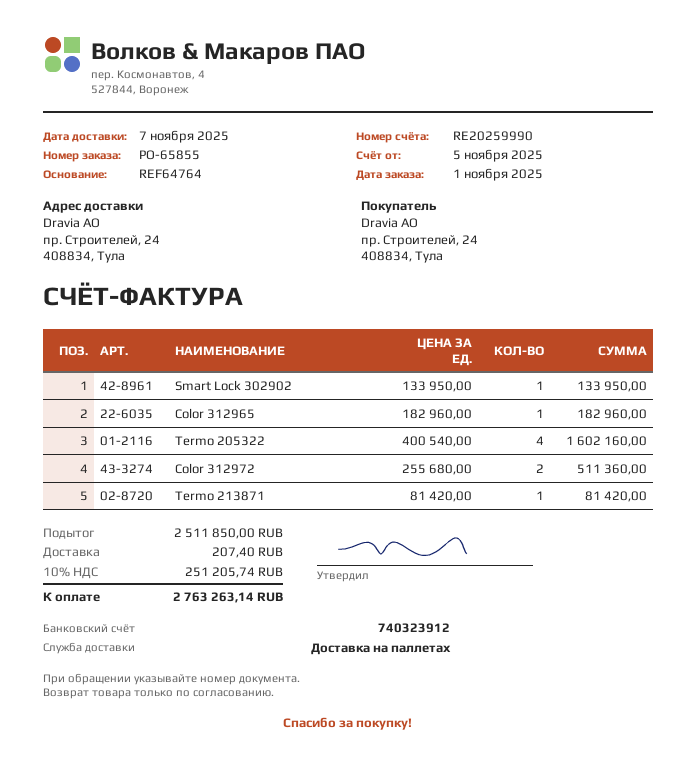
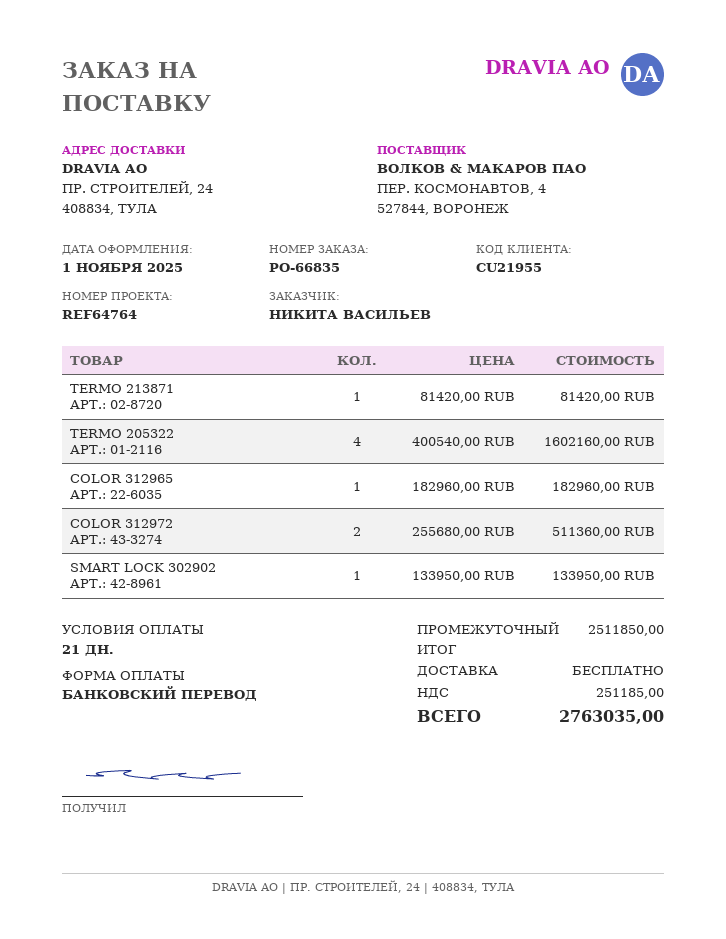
order number: PO-65855 -> PO-66835
shipping: 207.40 -> 0.00
tax: 251205.74 -> 251185.00
total: 2763263.14 -> 2763035.00

